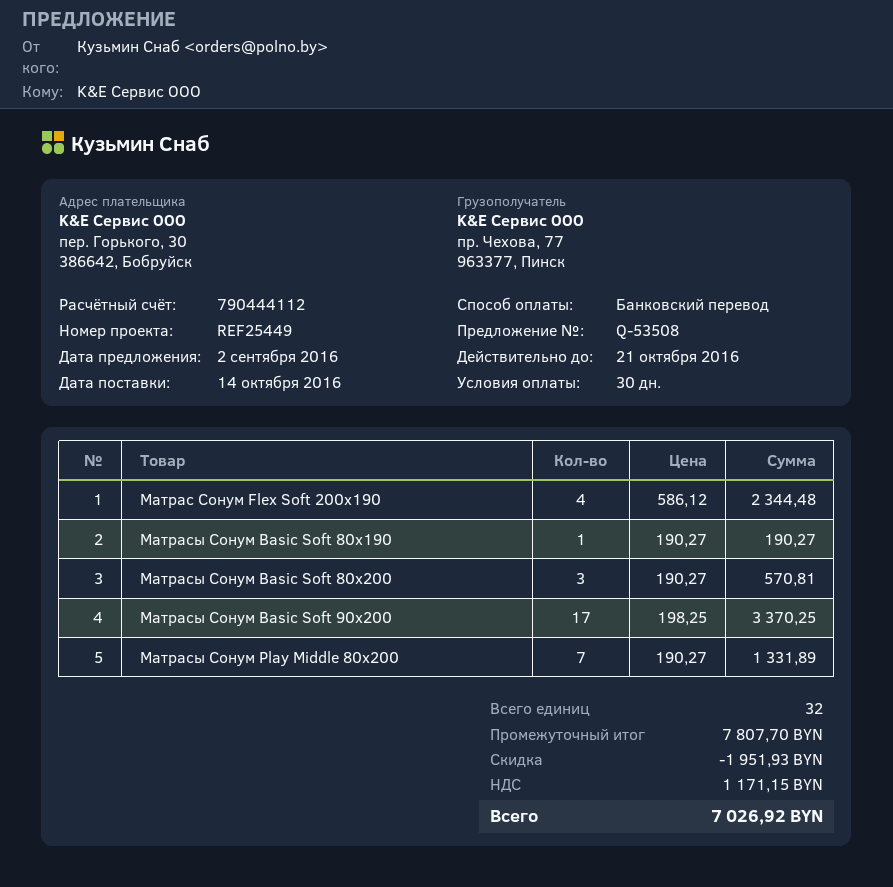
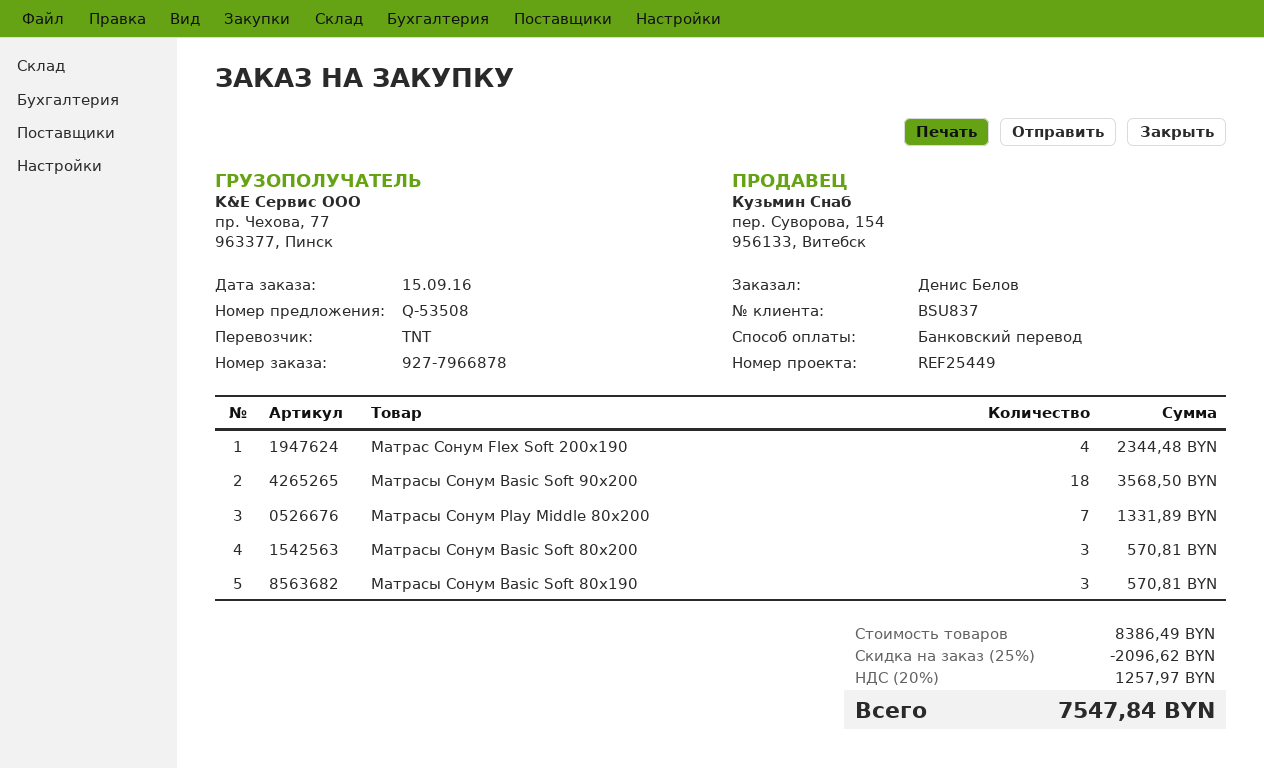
Матрасы Сонум Basic Soft 80x190: 1 for 190.27 -> 3 for 570.81
Матрасы Сонум Basic Soft 90x200: 17 for 3370.25 -> 18 for 3568.50
subtotal: 7807.70 -> 8386.49
discount: 1951.93 -> 2096.62
tax: 1171.15 -> 1257.97
total: 7026.92 -> 7547.84

